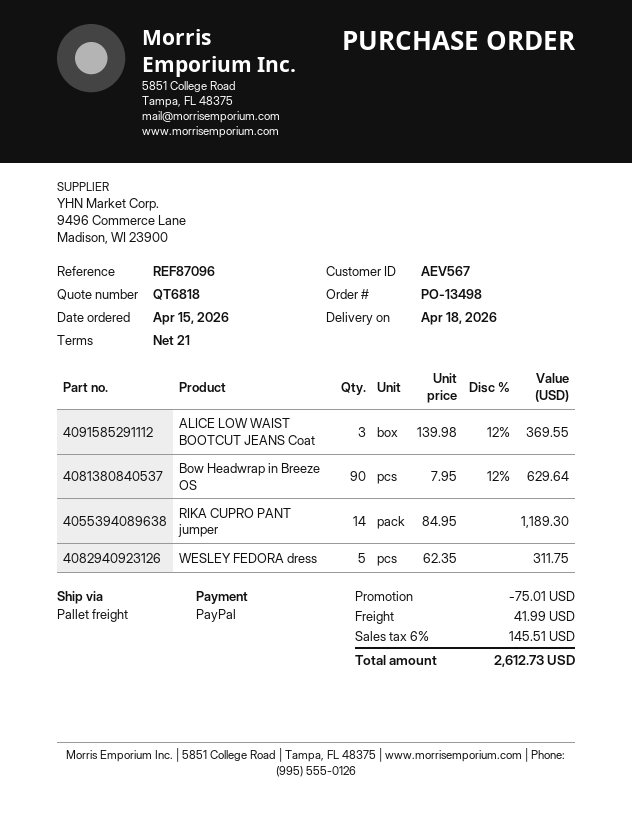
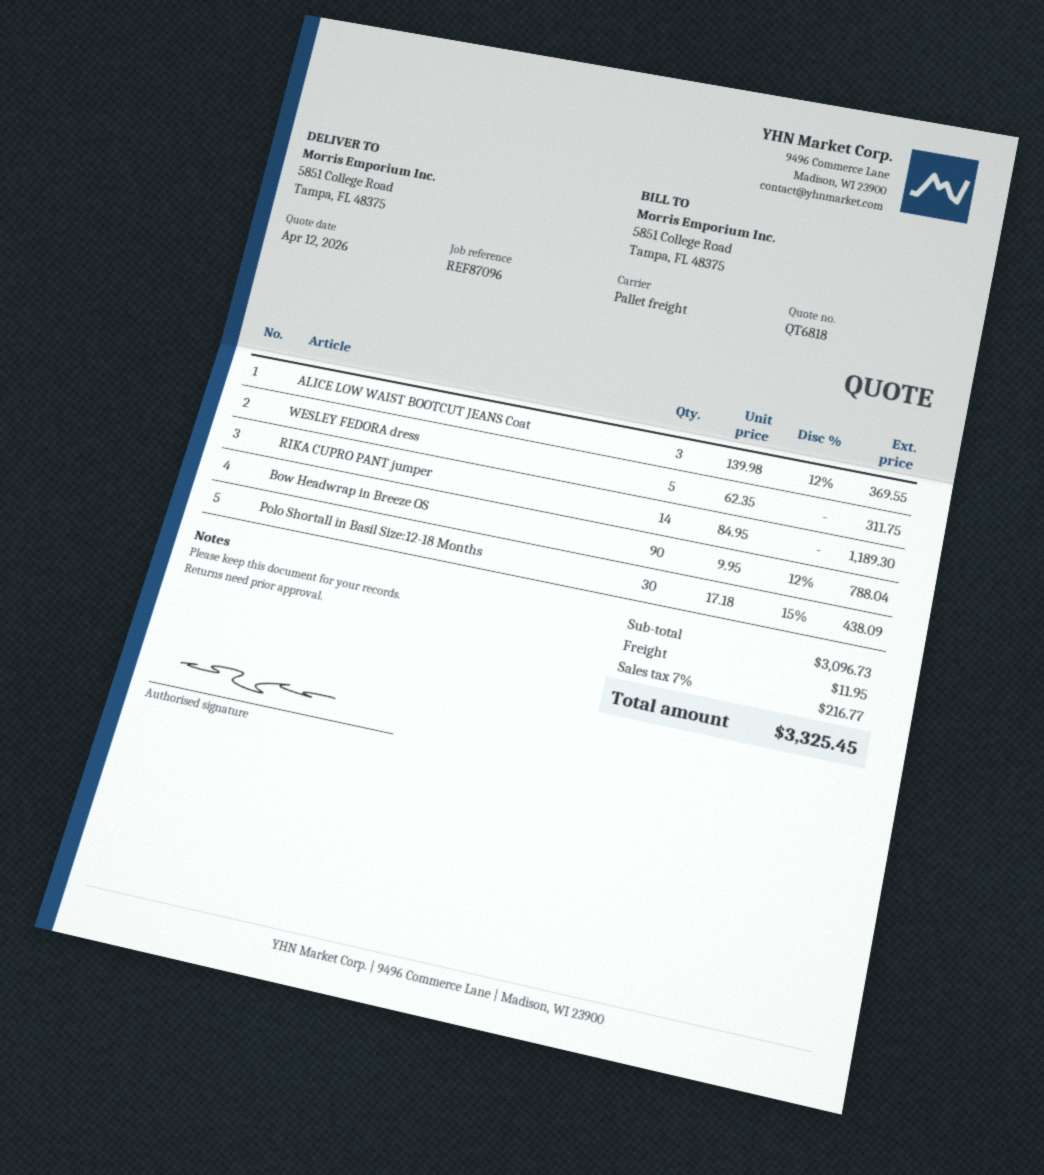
Bow Headwrap in Breeze OS: 90 x 7.95 - 12% = 629.64 -> 90 x 9.95 - 12% = 788.04
Polo Shortall in Basil Size:12-18 Months: none -> 30 x 17.18 - 15% = 438.09
discount: 75.01 -> none
shipping: 41.99 -> 11.95
tax: 6% = 145.51 -> 7% = 216.77
total: 2612.73 -> 3325.45

